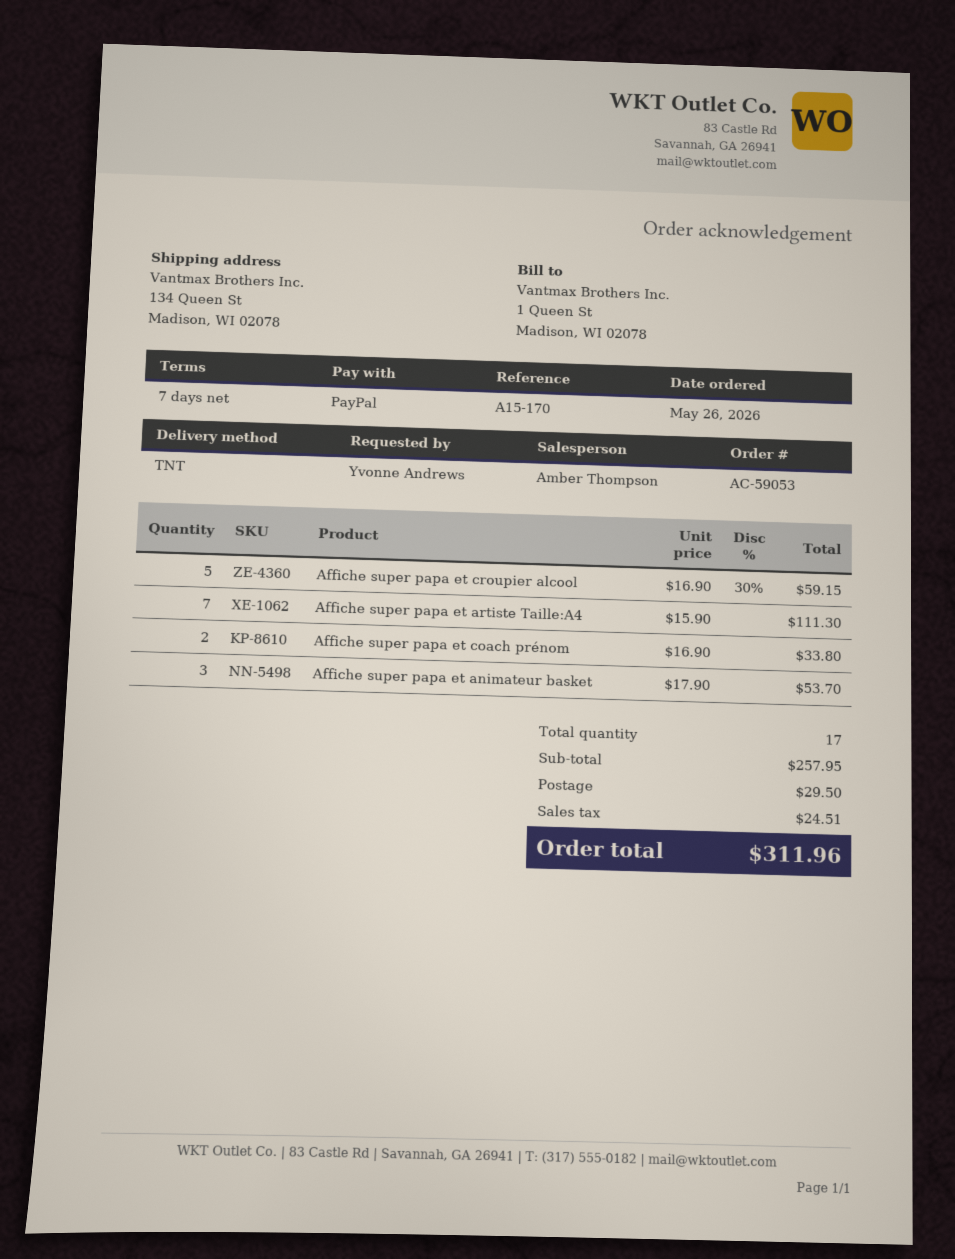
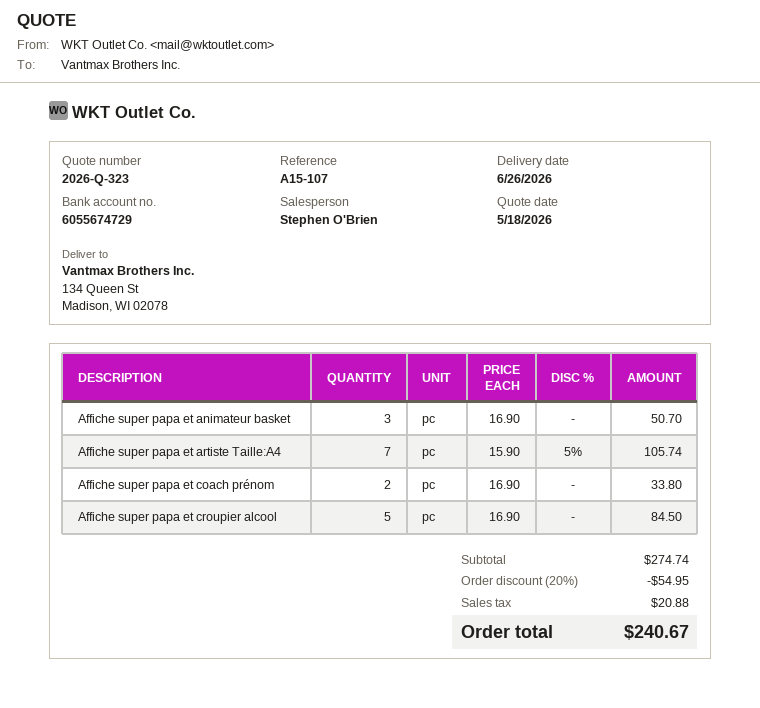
reference: A15-170 -> A15-107
sales rep: Amber Thompson -> Stephen O'Brien
Affiche super papa et croupier alcool: 5 x 16.90 - 30% = 59.15 -> 5 x 16.90 = 84.50
Affiche super papa et artiste Taille:A4: 7 x 15.90 = 111.30 -> 7 x 15.90 - 5% = 105.74
Affiche super papa et animateur basket: 3 x 17.90 = 53.70 -> 3 x 16.90 = 50.70
subtotal: 257.95 -> 274.74
discount: none -> 20% = 54.95
shipping: 29.50 -> none
tax: 24.51 -> 20.88
total: 311.96 -> 240.67

